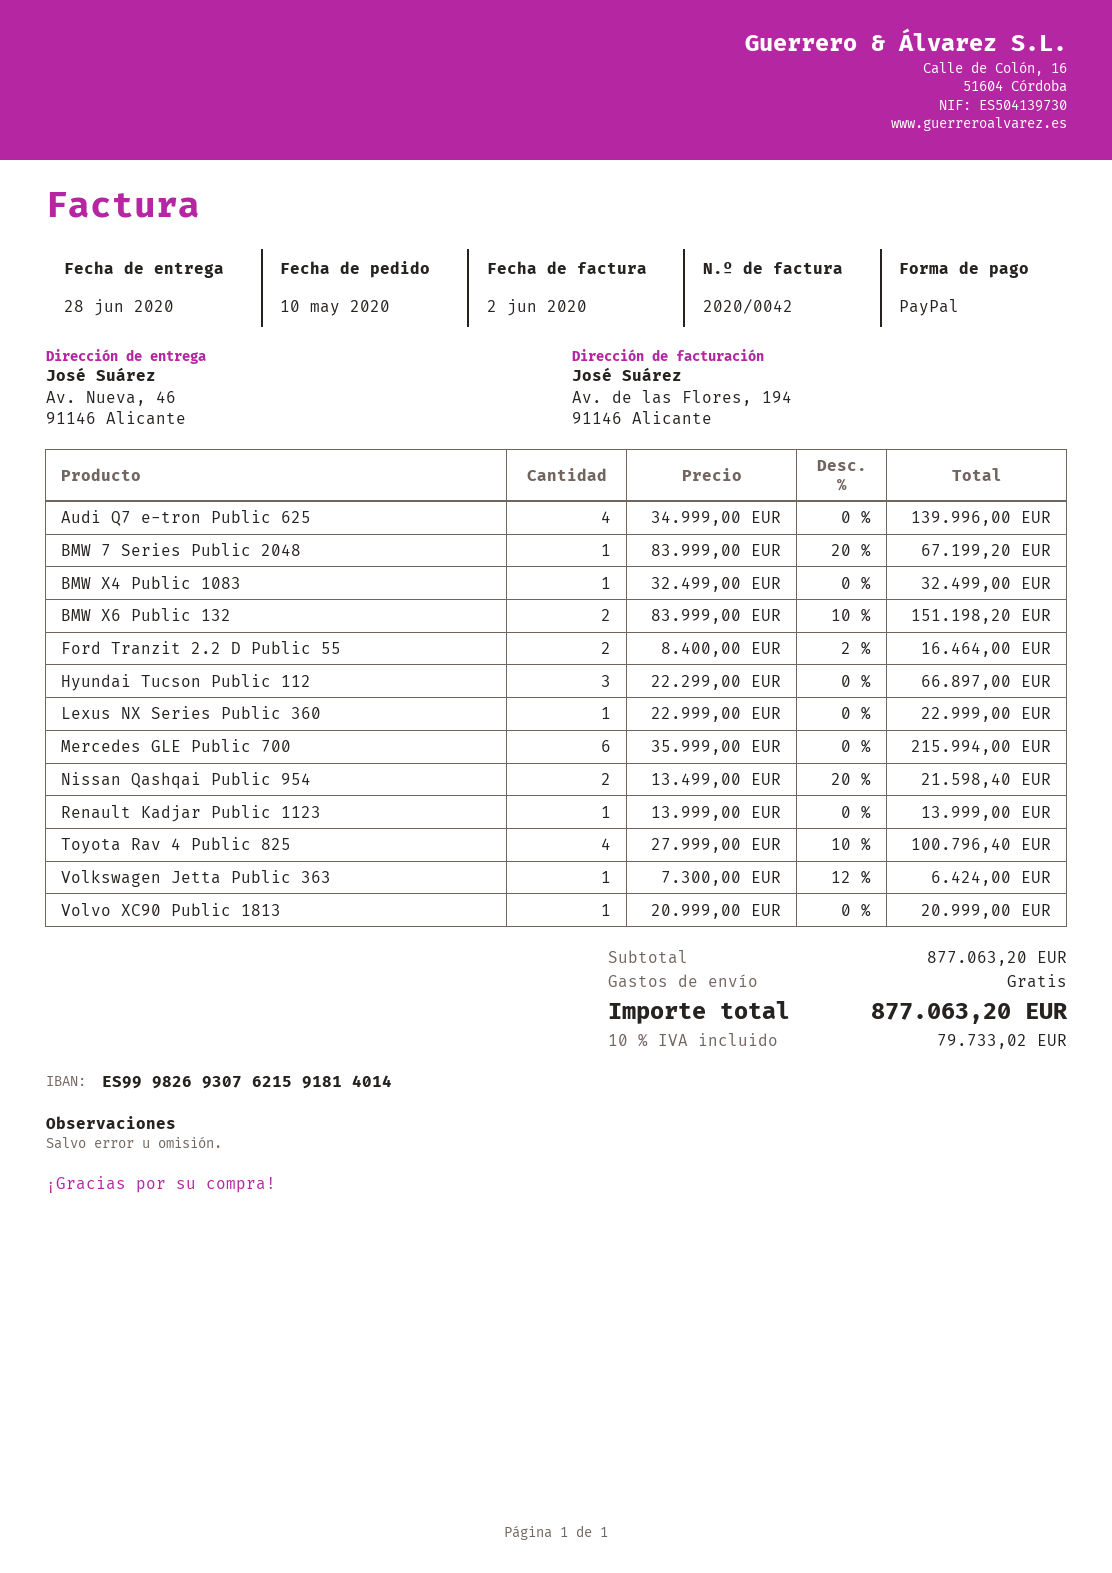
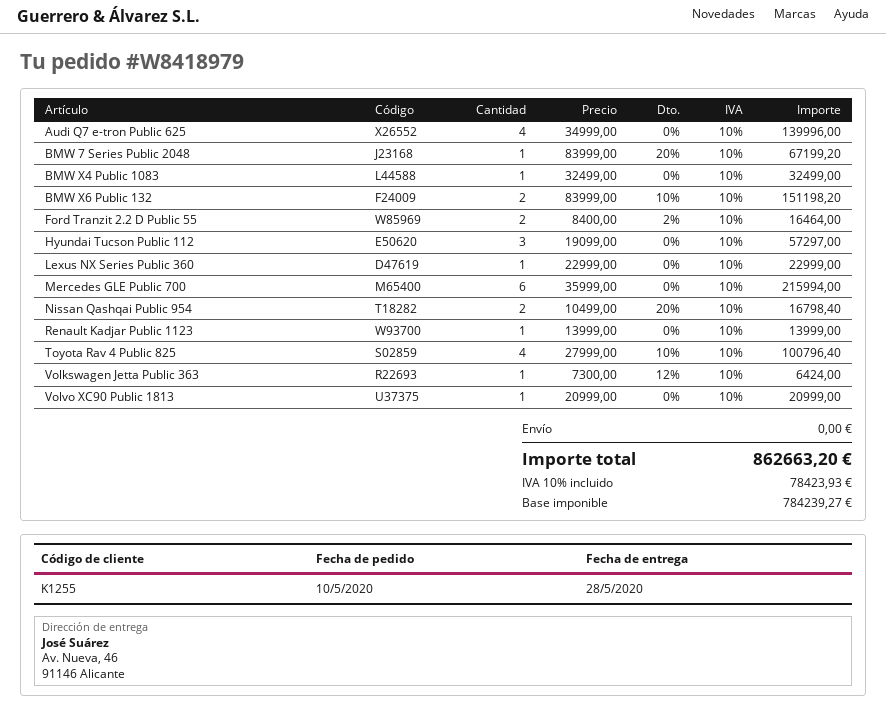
delivery date: 2020-06-28 -> 2020-05-28
Hyundai Tucson Public 112: 3 x 22299.00 = 66897.00 -> 3 x 19099.00 = 57297.00
Nissan Qashqai Public 954: 2 x 13499.00 - 20% = 21598.40 -> 2 x 10499.00 - 20% = 16798.40
tax: 10% = 79733.02 -> 10% = 78423.93
total: 877063.20 -> 862663.20

